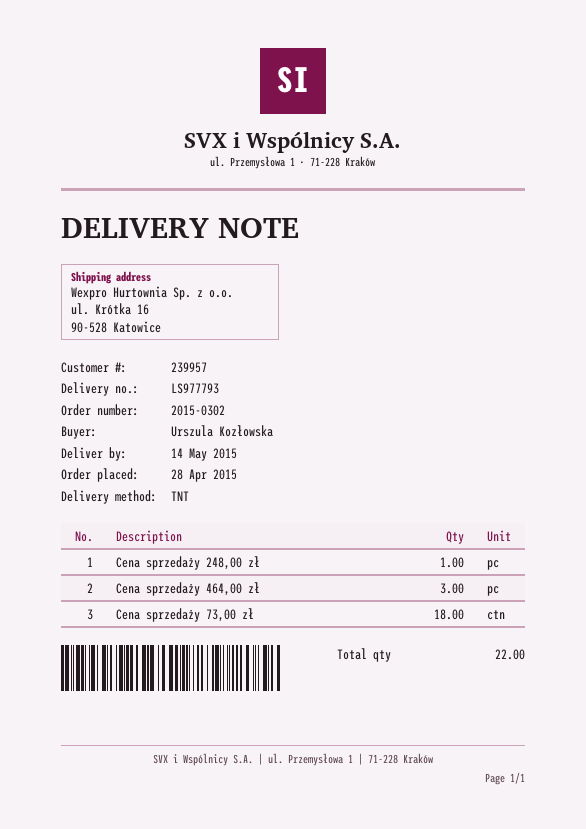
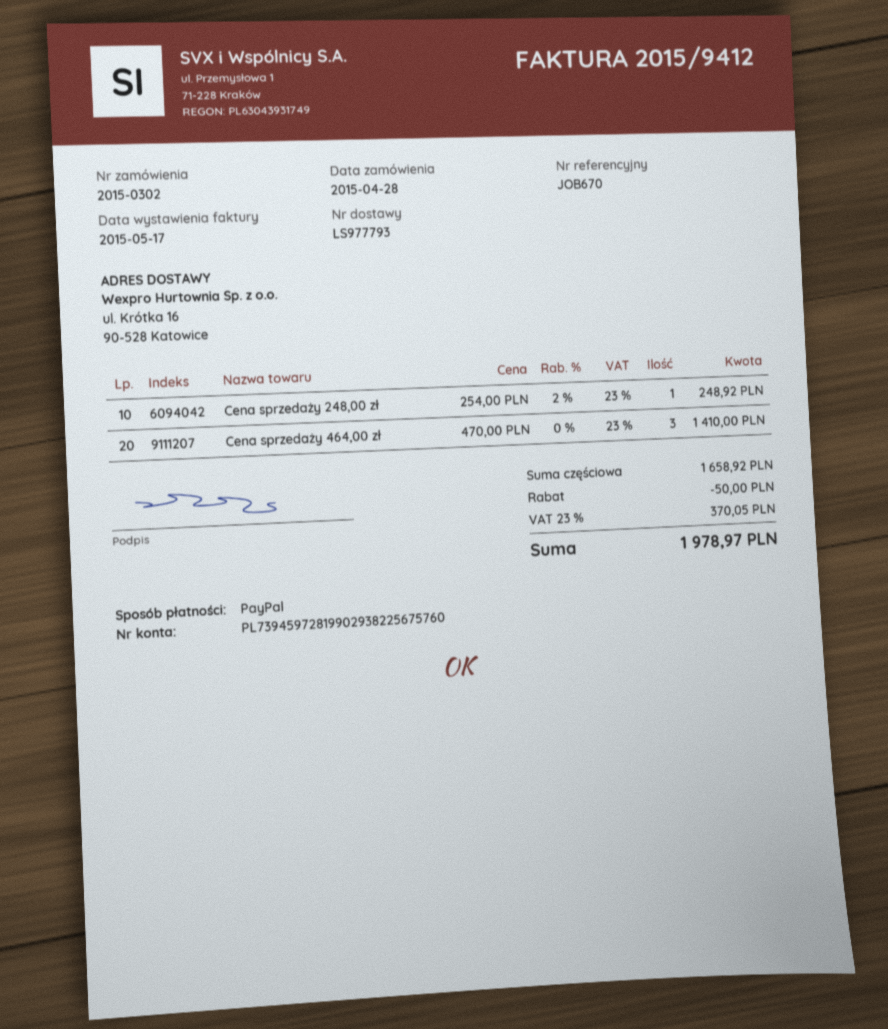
Cena sprzedaży 73,00 zł: 18 -> none

